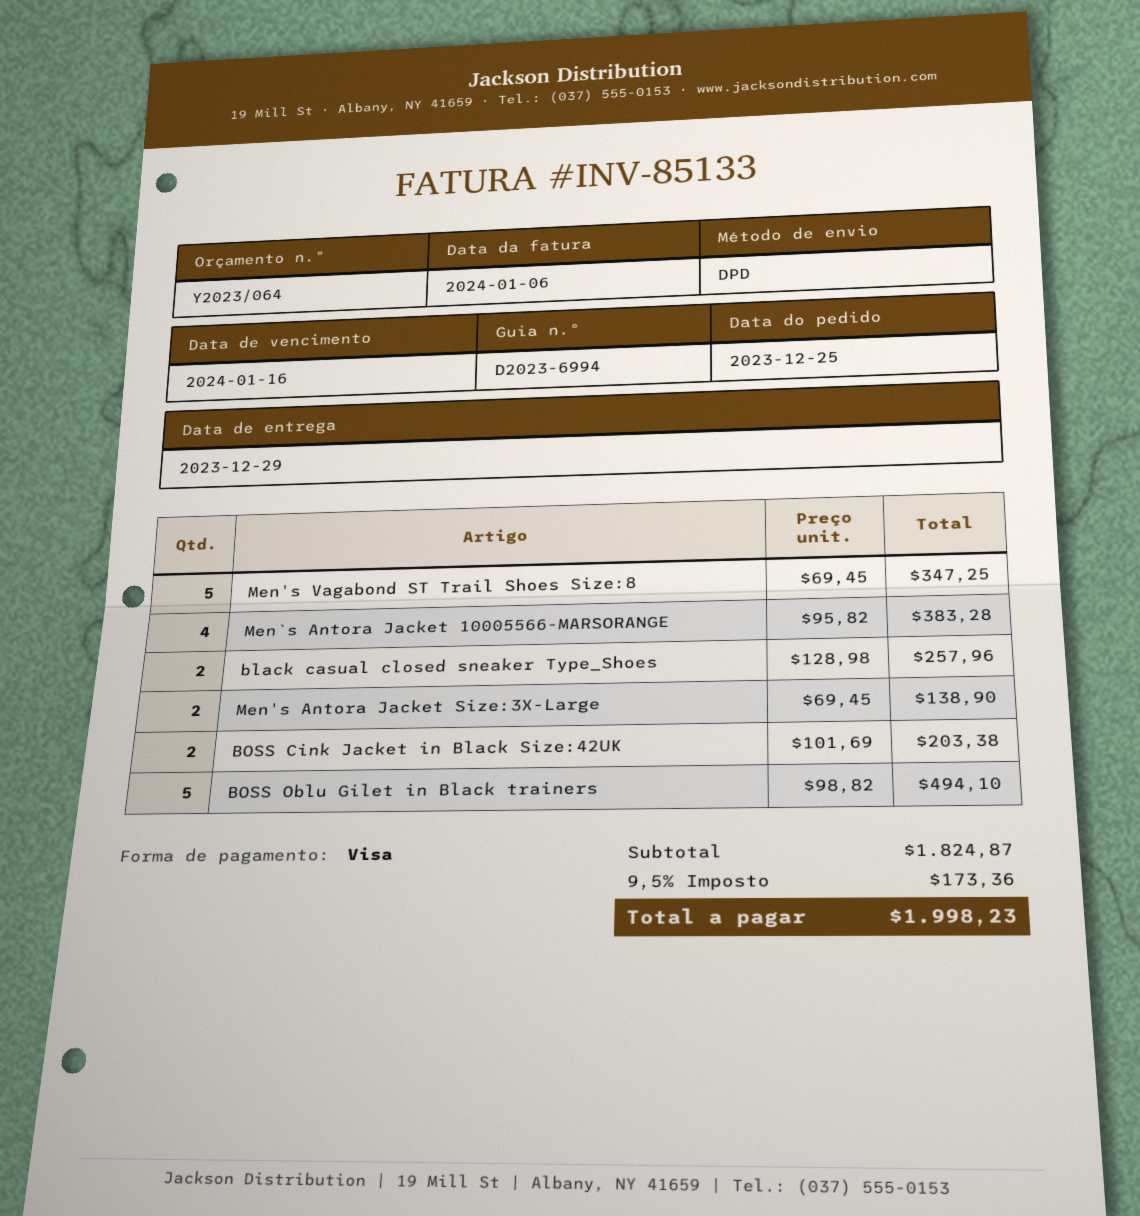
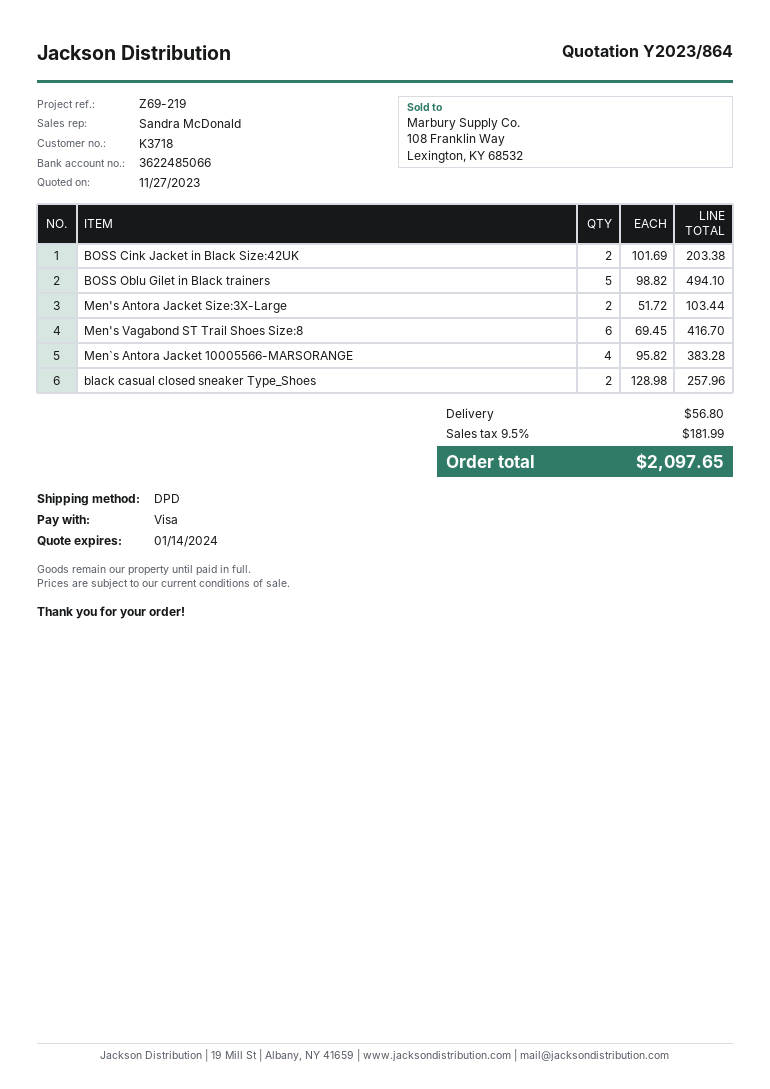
quote number: Y2023/064 -> Y2023/864
Men's Vagabond ST Trail Shoes Size:8: 5 x 69.45 = 347.25 -> 6 x 69.45 = 416.70
Men's Antora Jacket Size:3X-Large: 2 x 69.45 = 138.90 -> 2 x 51.72 = 103.44
shipping: none -> 56.80
tax: 9.5% = 173.36 -> 9.5% = 181.99
total: 1998.23 -> 2097.65

